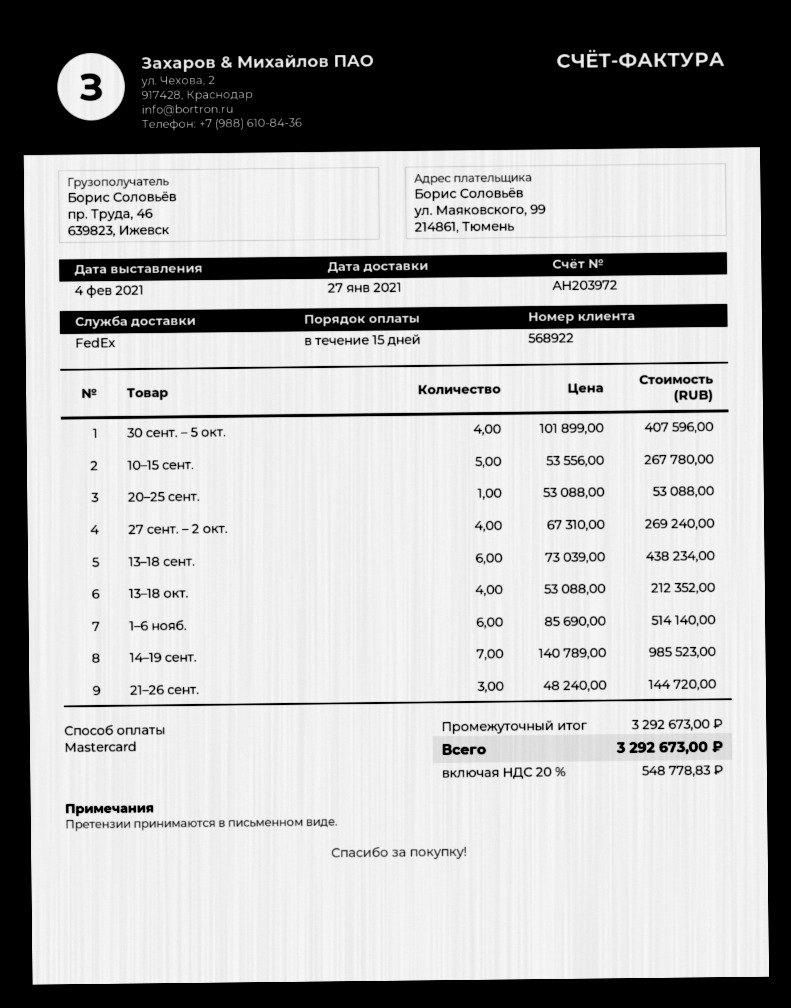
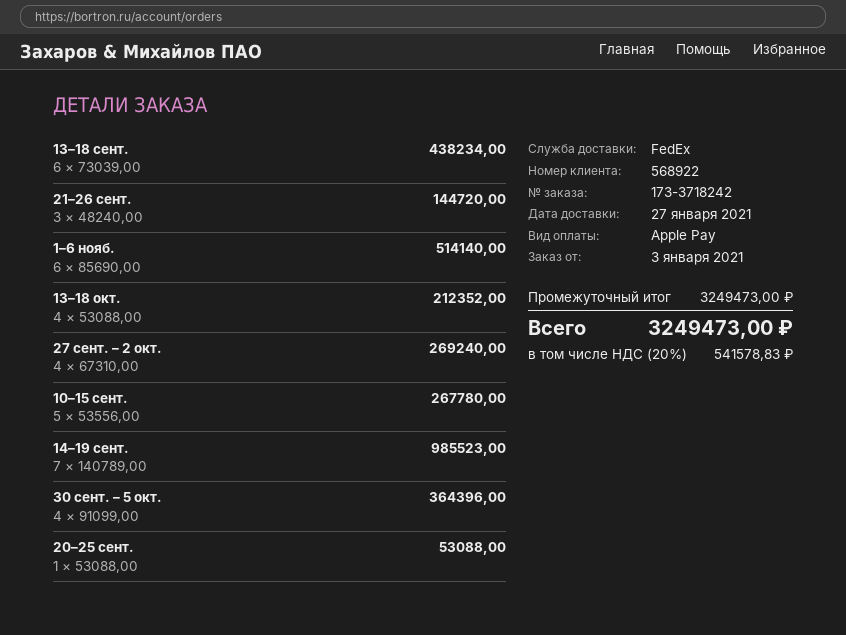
payment method: Mastercard -> Apple Pay
30 сент. – 5 окт.: 4 x 101899.00 = 407596.00 -> 4 x 91099.00 = 364396.00
subtotal: 3292673.00 -> 3249473.00
tax: 20% = 548778.83 -> 20% = 541578.83
total: 3292673.00 -> 3249473.00

